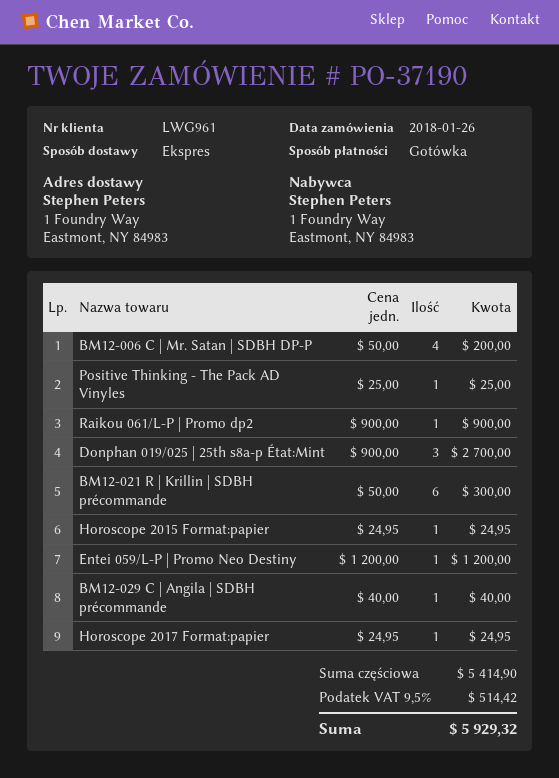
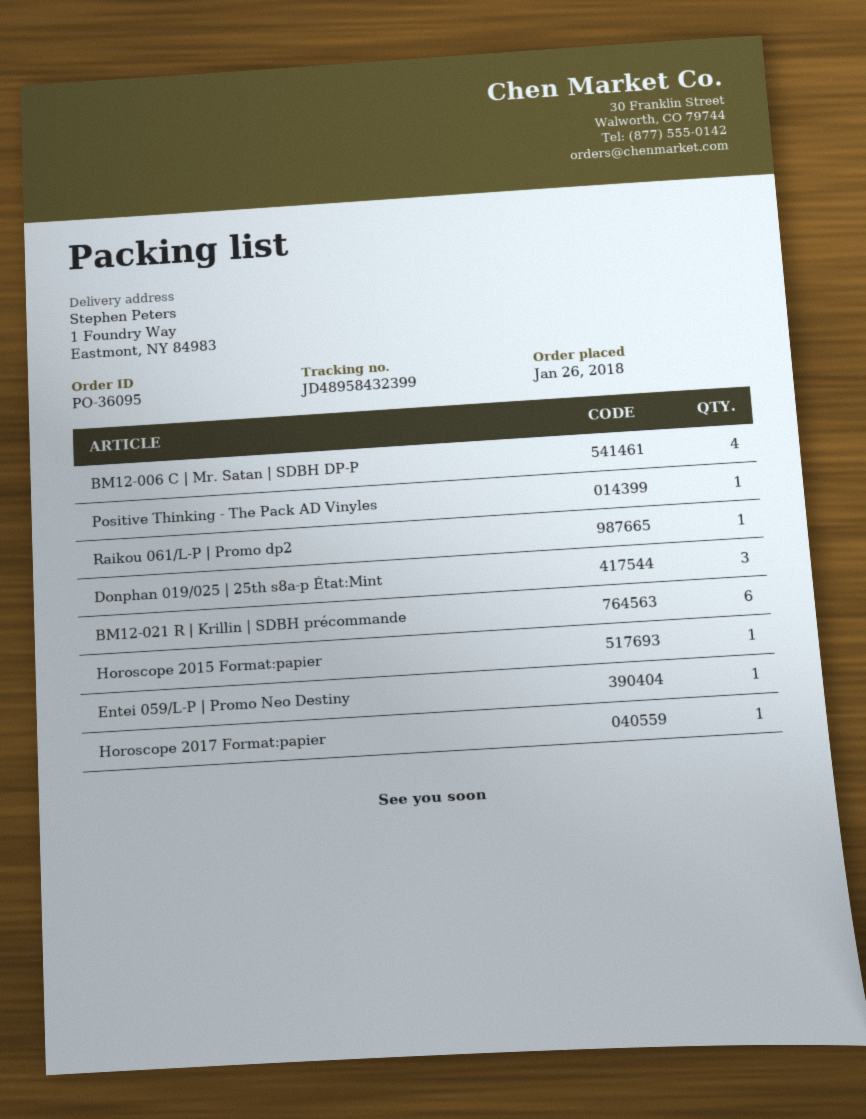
order number: PO-37190 -> PO-36095
BM12-029 C | Angila | SDBH précommande: 1 -> none

